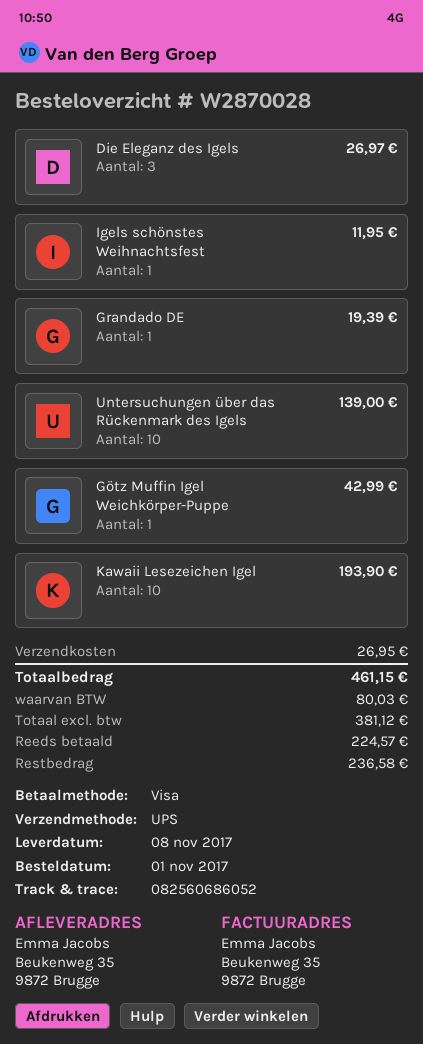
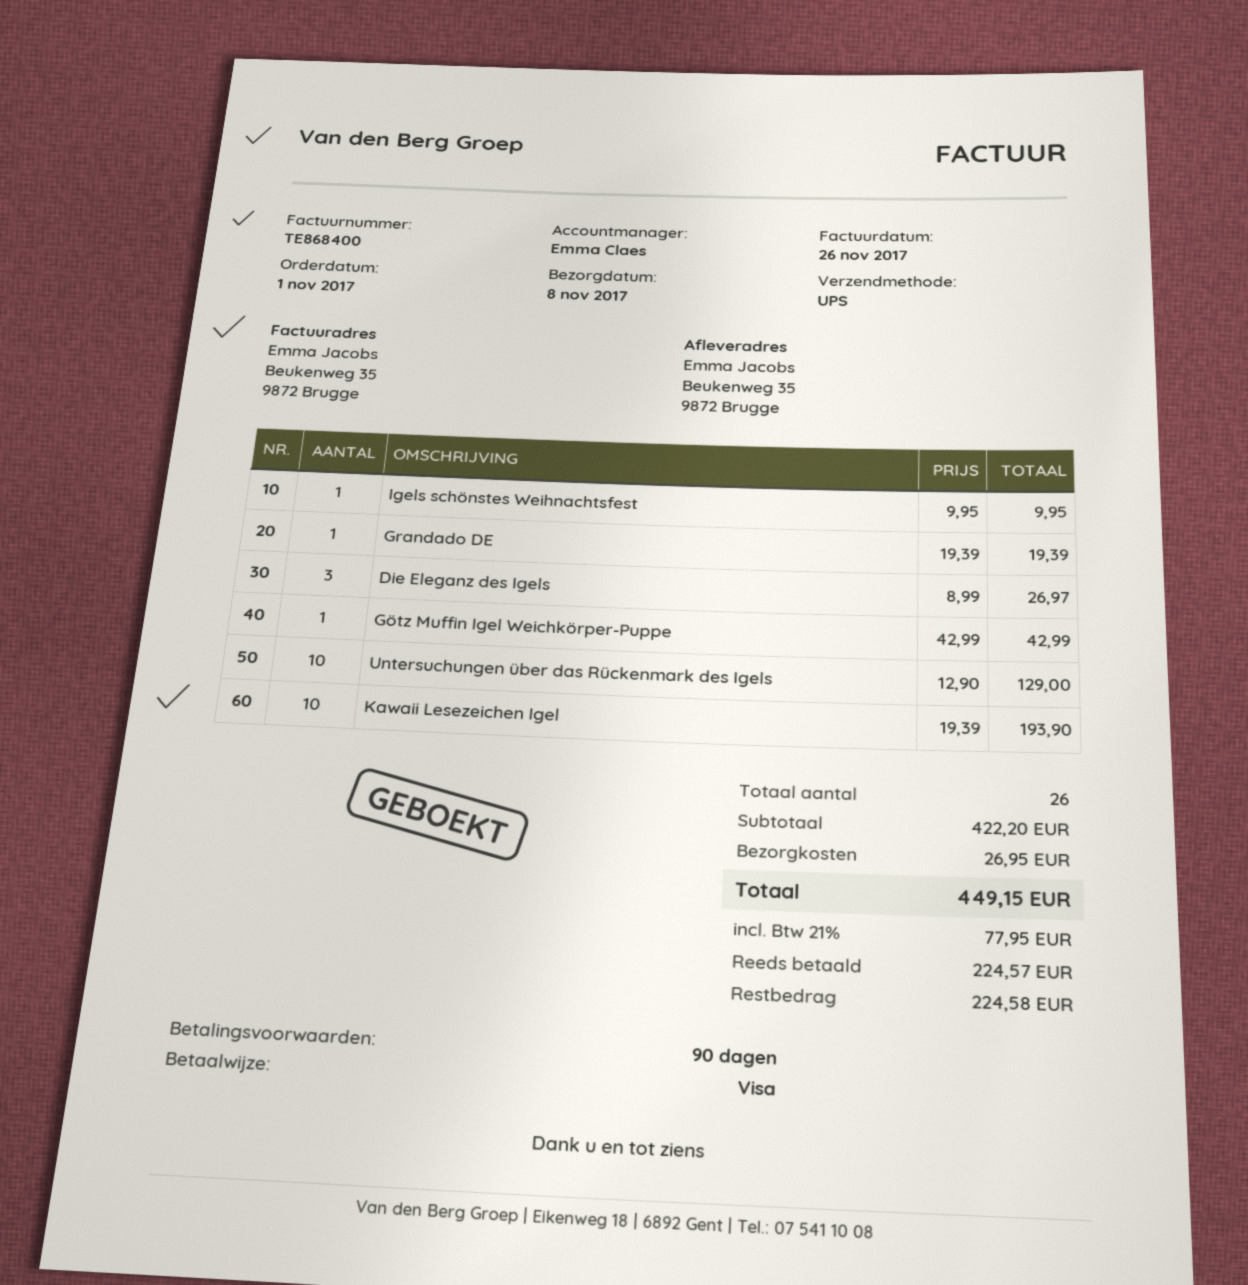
Igels schönstes Weihnachtsfest: 1 for 11.95 -> 1 for 9.95
Untersuchungen über das Rückenmark des Igels: 10 for 139.00 -> 10 for 129.00
tax: 80.03 -> 77.95
total: 461.15 -> 449.15
balance: 236.58 -> 224.58

